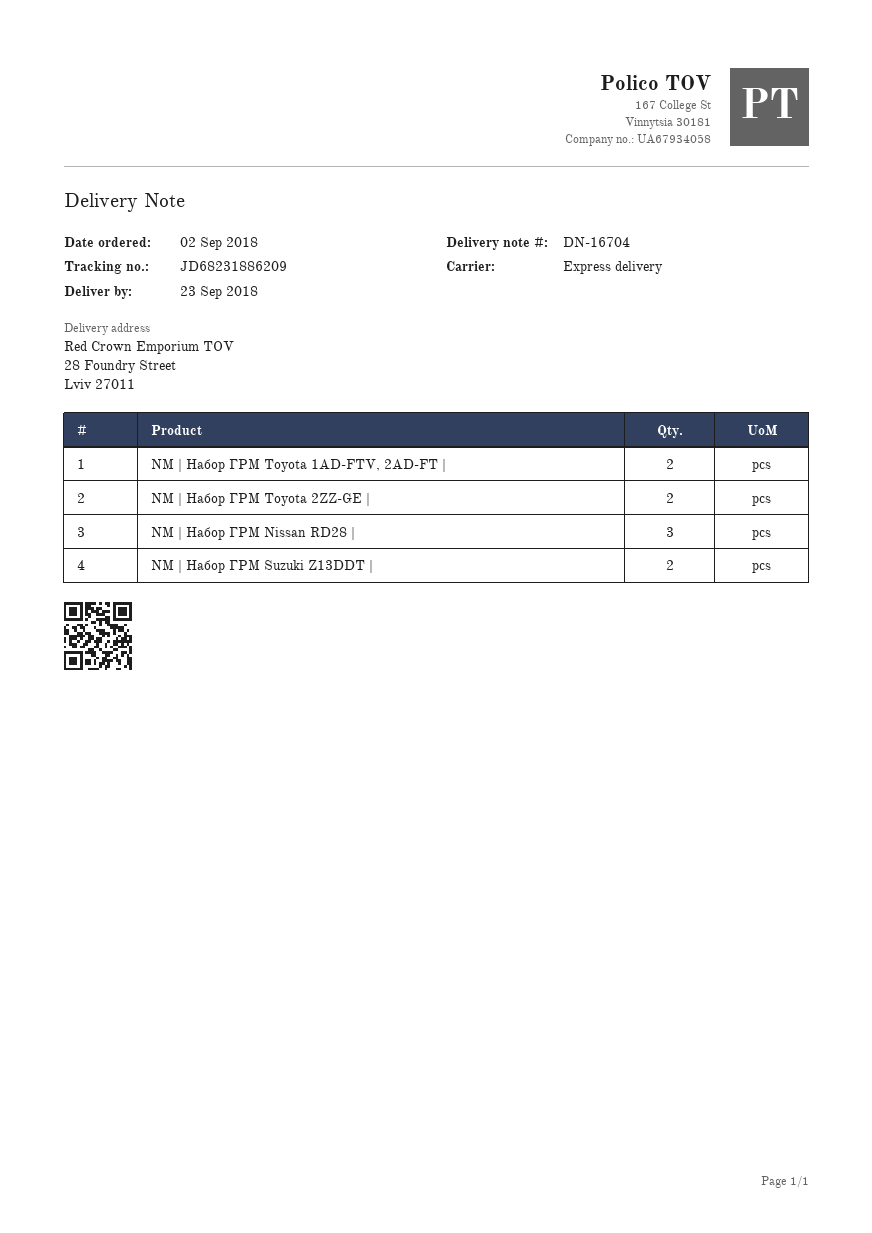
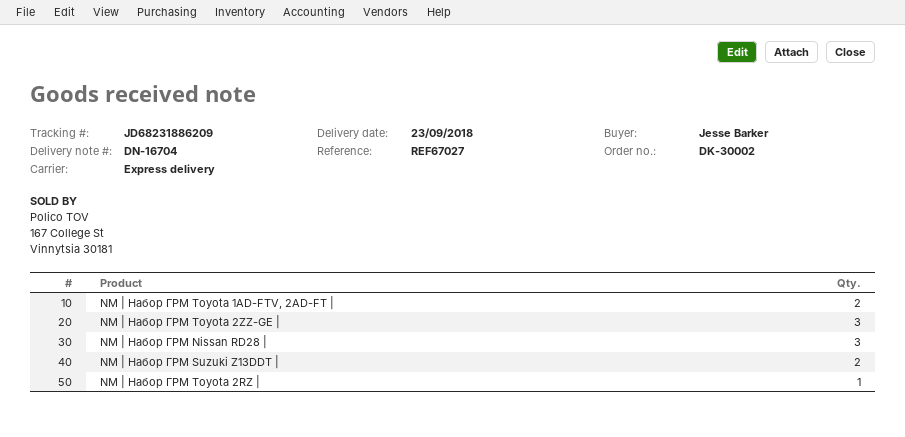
NM | Набор ГРМ Toyota 2ZZ-GE |: 2 -> 3
NM | Набор ГРМ Toyota 2RZ |: none -> 1

